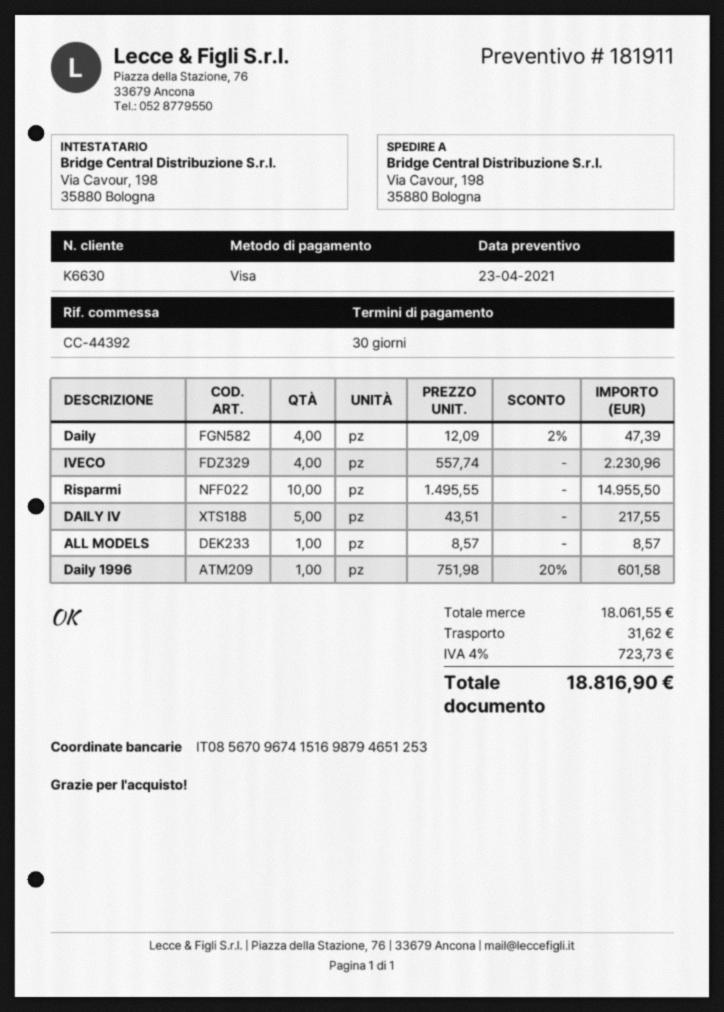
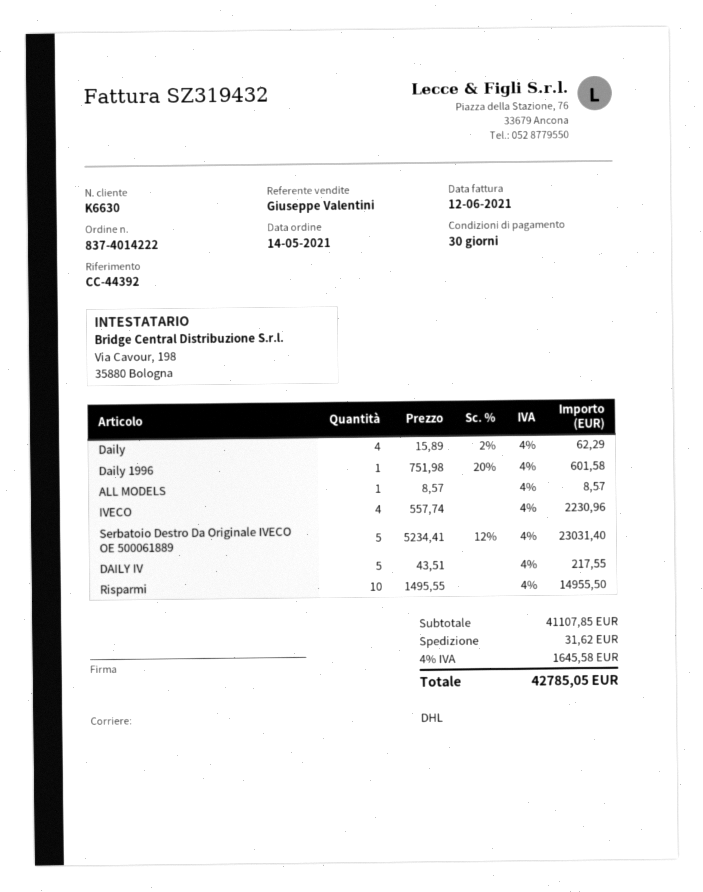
Daily: 4 x 12.09 - 2% = 47.39 -> 4 x 15.89 - 2% = 62.29
Serbatoio Destro Da Originale IVECO OE 500061889: none -> 5 x 5234.41 - 12% = 23031.40
subtotal: 18061.55 -> 41107.85
tax: 4% = 723.73 -> 4% = 1645.58
total: 18816.90 -> 42785.05

